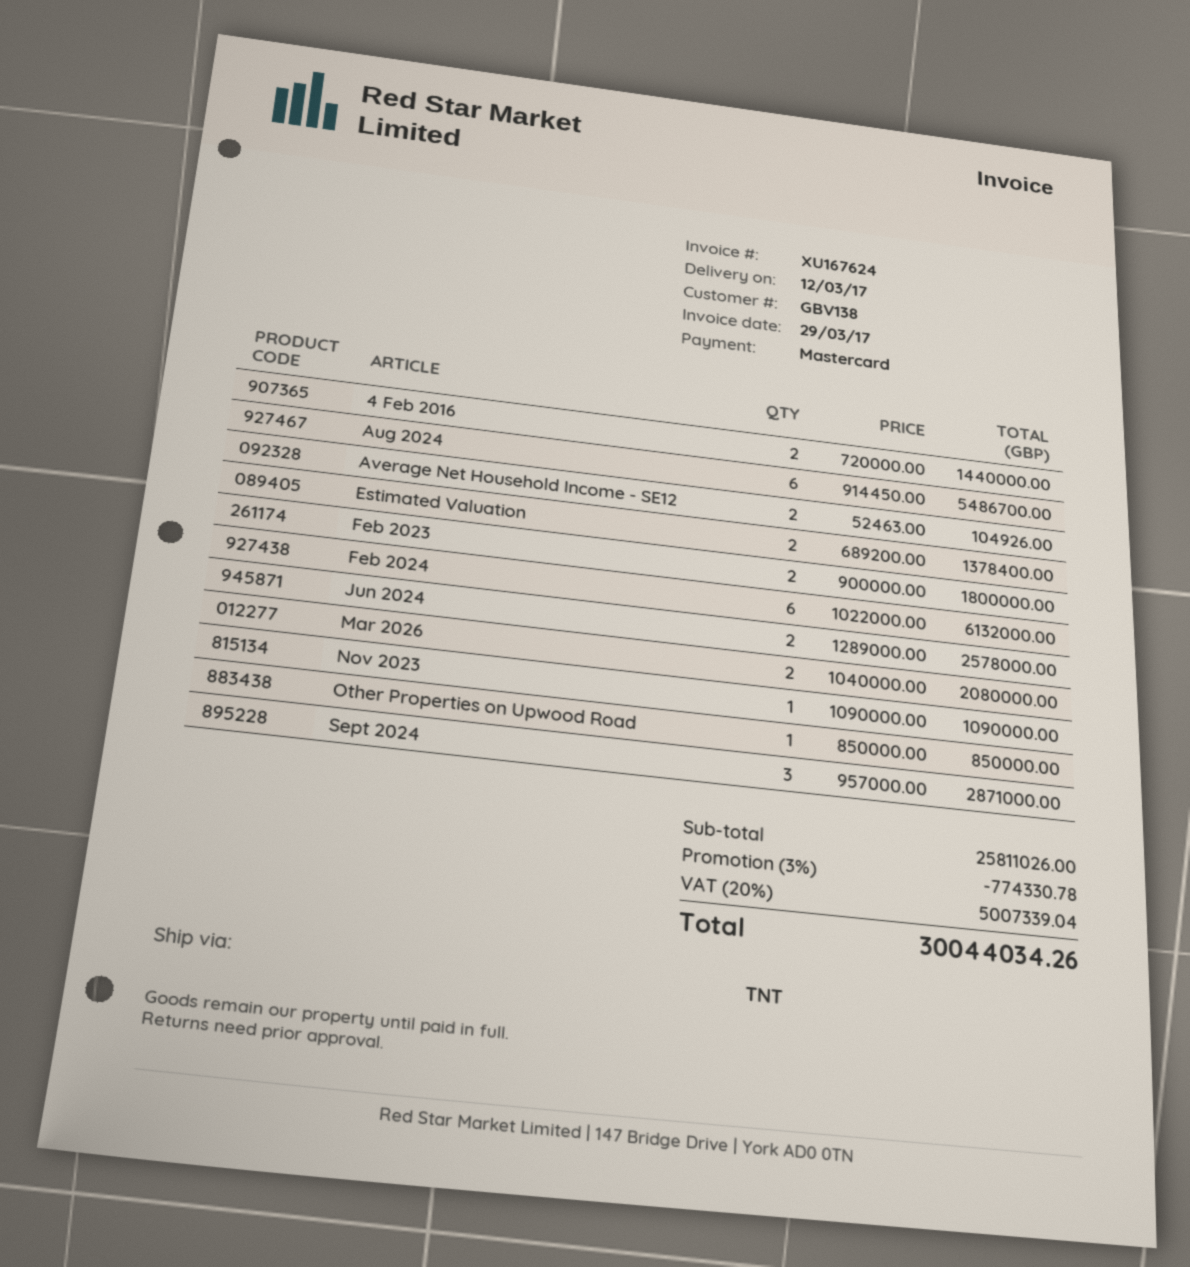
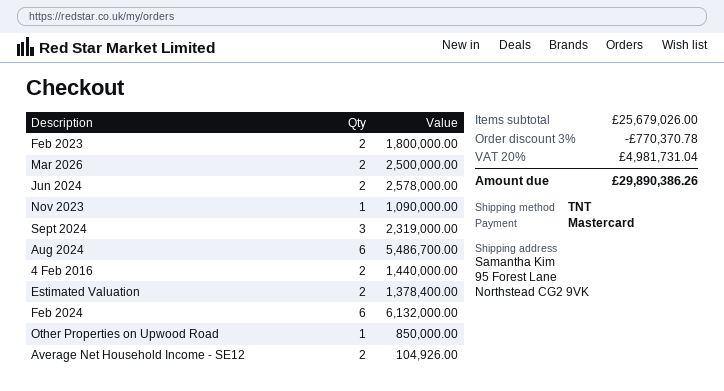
Mar 2026: 2 for 2080000.00 -> 2 for 2500000.00
Sept 2024: 3 for 2871000.00 -> 3 for 2319000.00
subtotal: 25811026.00 -> 25679026.00
discount: 3% = 774330.78 -> 3% = 770370.78
tax: 20% = 5007339.04 -> 20% = 4981731.04
total: 30044034.26 -> 29890386.26

